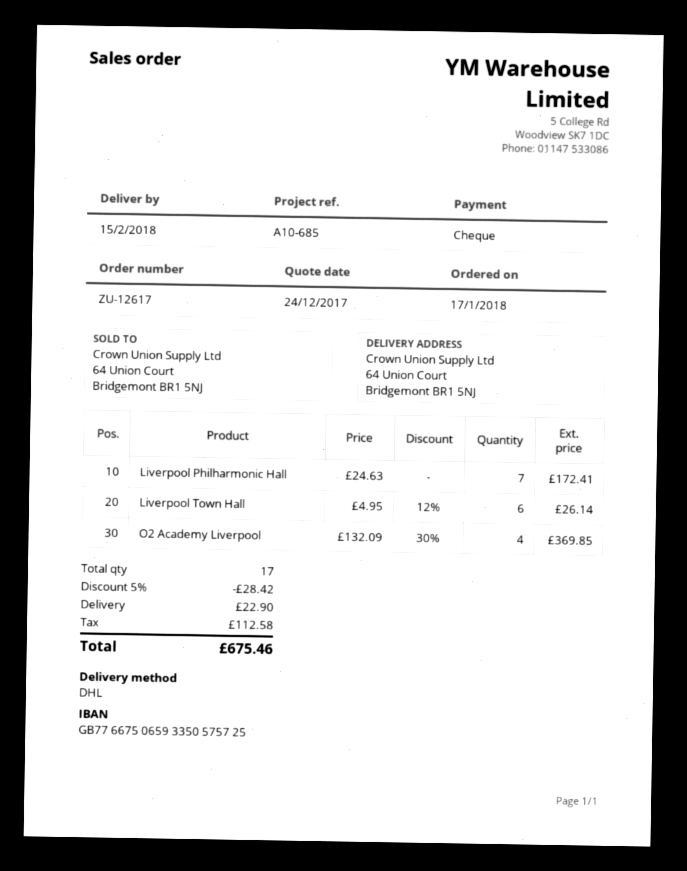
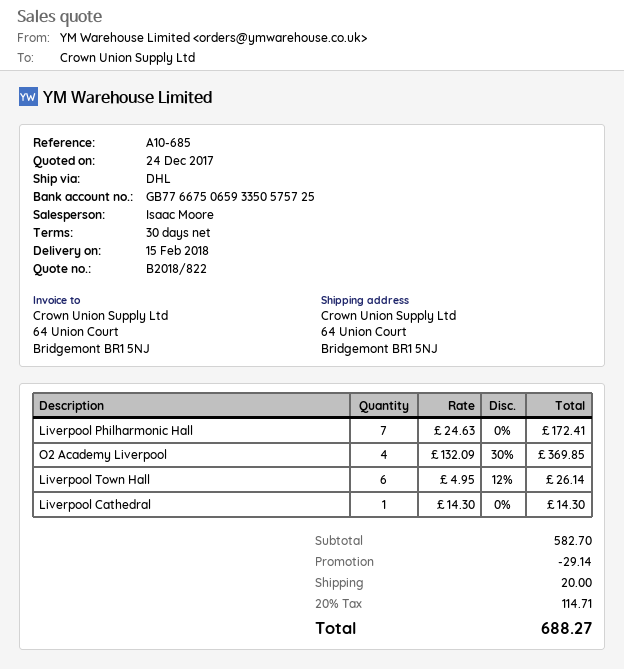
Liverpool Cathedral: none -> 1 x 14.30 = 14.30
discount: 28.42 -> 29.14
shipping: 22.90 -> 20.00
tax: 112.58 -> 114.71
total: 675.46 -> 688.27

